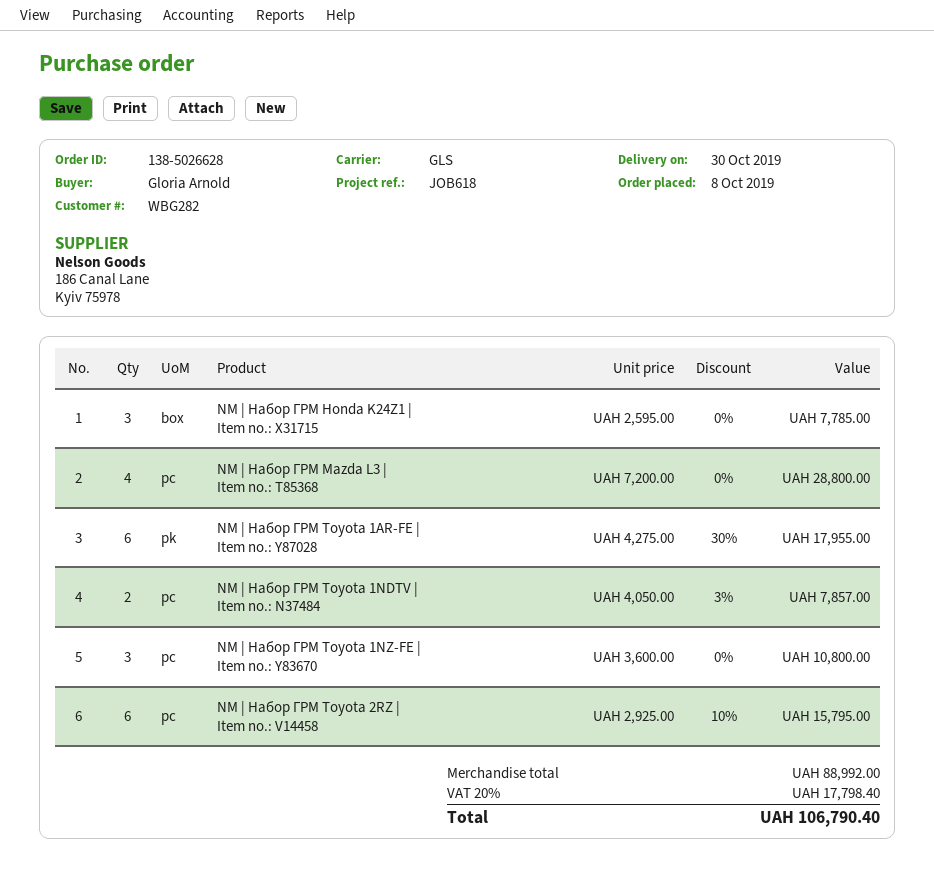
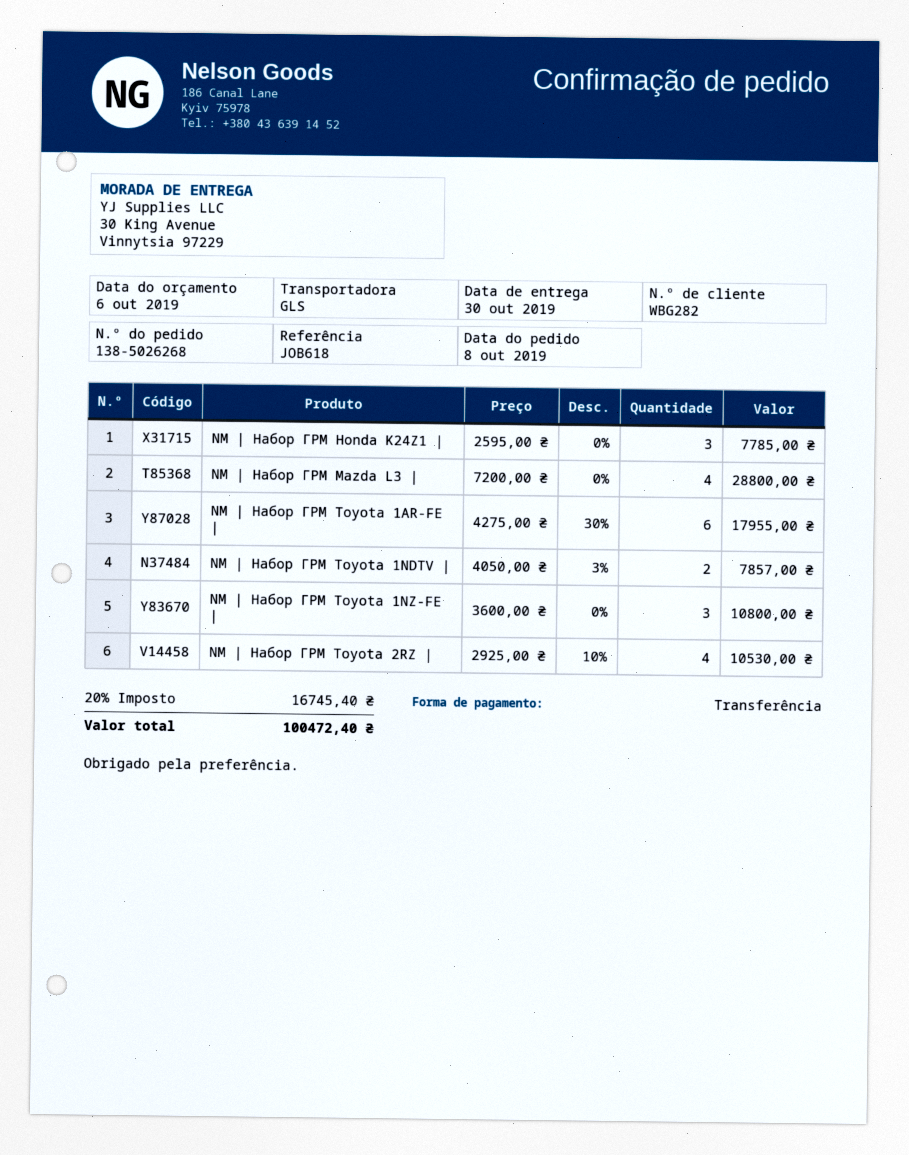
order number: 138-5026628 -> 138-5026268
NM | Набор ГРМ Toyota 2RZ |: 6 x 2925.00 - 10% = 15795.00 -> 4 x 2925.00 - 10% = 10530.00
tax: 20% = 17798.40 -> 20% = 16745.40
total: 106790.40 -> 100472.40

